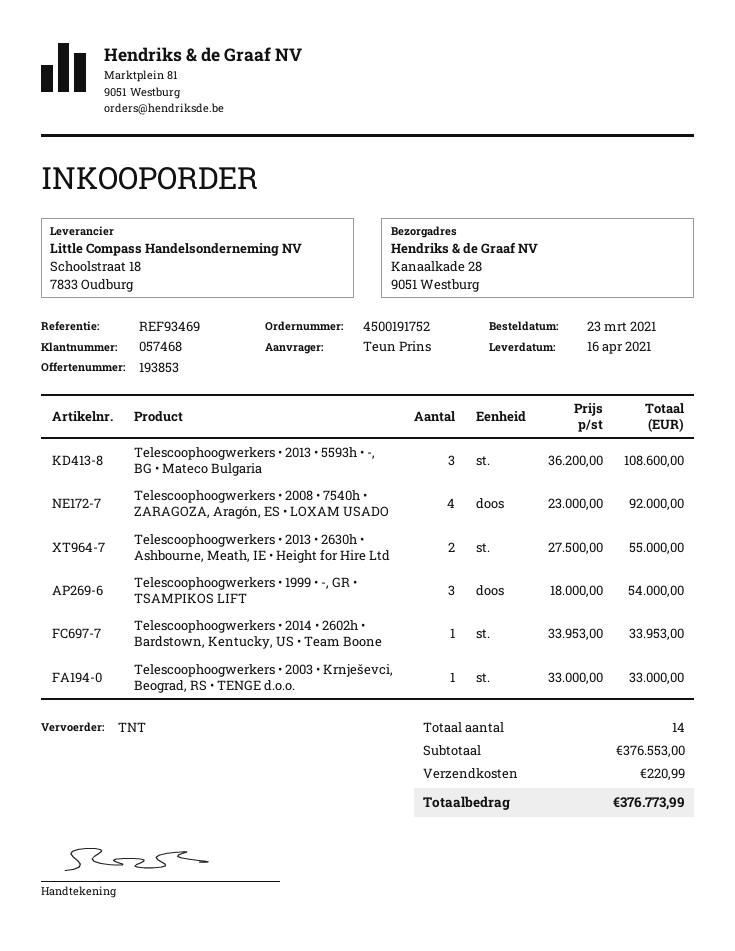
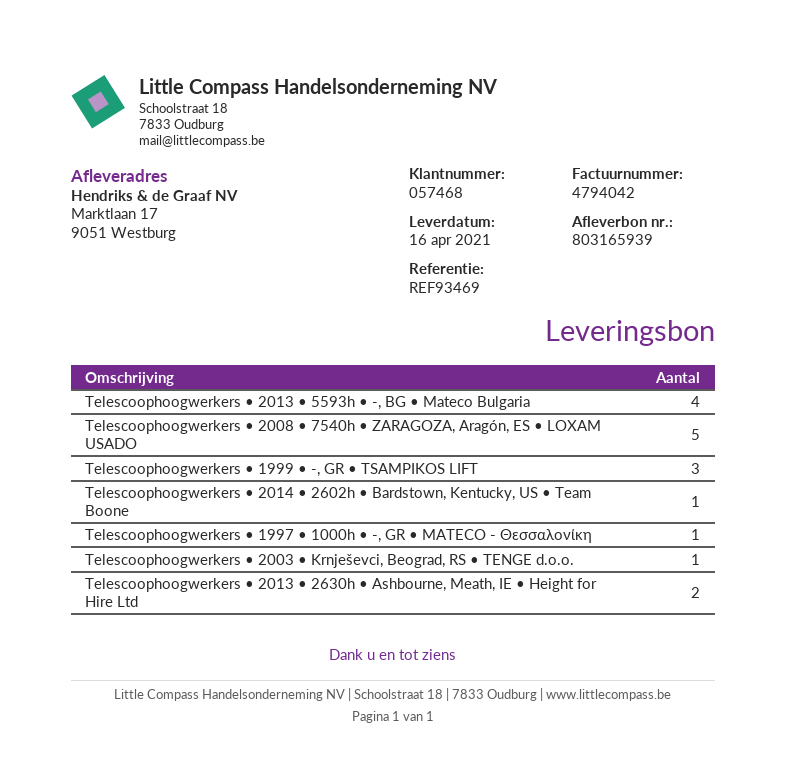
ship to: Kanaalkade 28, 9051 Westburg -> Marktlaan 17, 9051 Westburg
Telescoophoogwerkers • 2013 • 5593h • -, BG • Mateco Bulgaria: 3 -> 4
Telescoophoogwerkers • 2008 • 7540h • ZARAGOZA, Aragón, ES • LOXAM USADO: 4 -> 5
Telescoophoogwerkers • 1997 • 1000h • -, GR • MATECO - Θεσσαλονίκη: none -> 1

